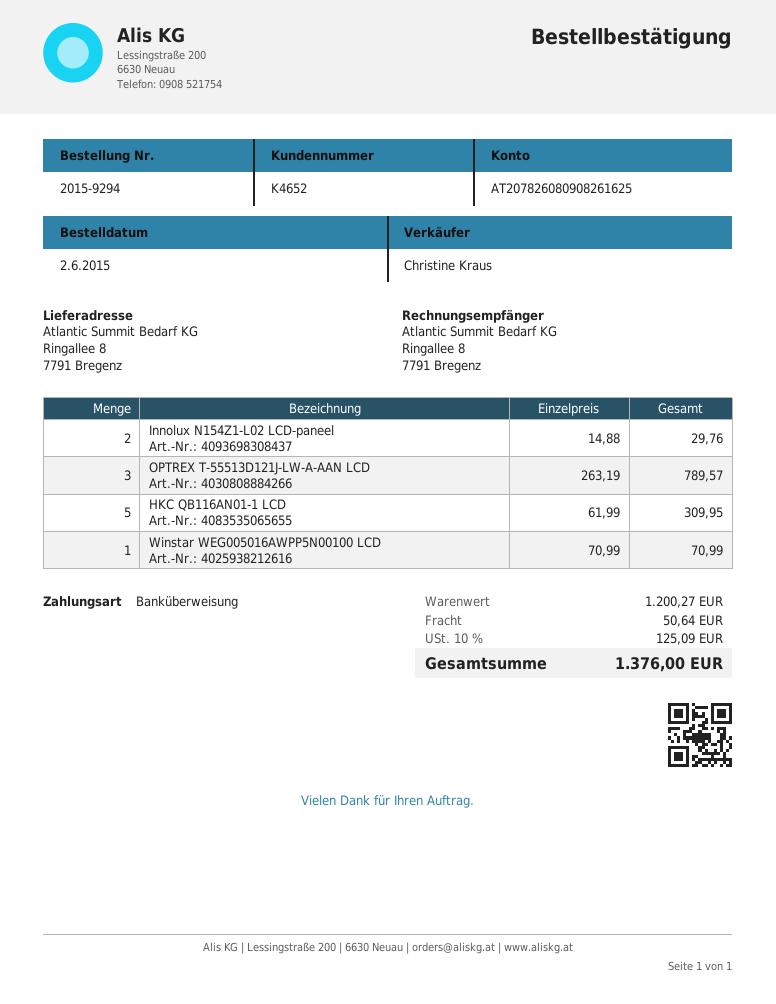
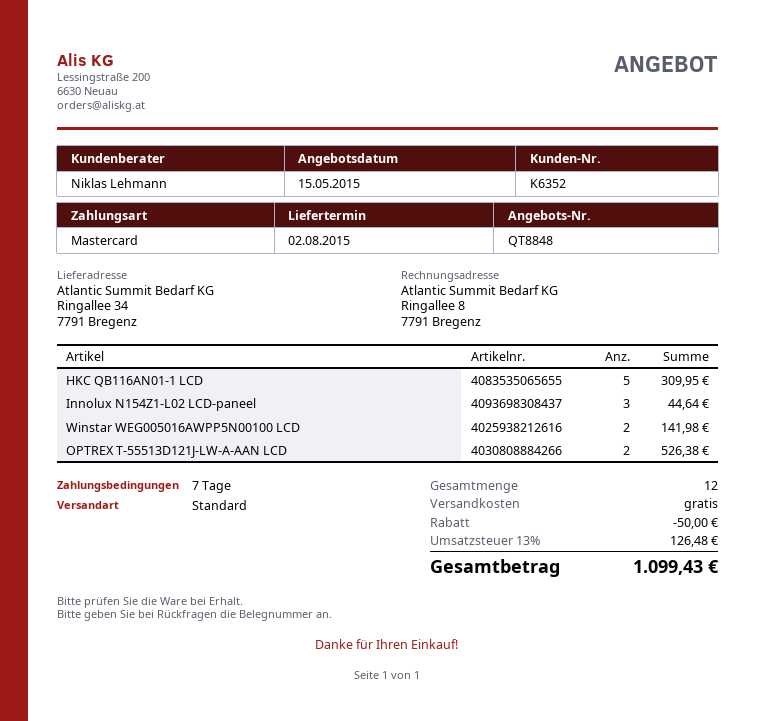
customer number: K4652 -> K6352
sales rep: Christine Kraus -> Niklas Lehmann
payment method: bank transfer -> Mastercard
ship to: Ringallee 8, 7791 Bregenz -> Ringallee 34, 7791 Bregenz
Innolux N154Z1-L02 LCD-paneel: 2 for 29.76 -> 3 for 44.64
OPTREX T-55513D121J-LW-A-AAN LCD: 3 for 789.57 -> 2 for 526.38
Winstar WEG005016AWPP5N00100 LCD: 1 for 70.99 -> 2 for 141.98
discount: none -> 50.00
shipping: 50.64 -> 0.00
tax: 10% = 125.09 -> 13% = 126.48
total: 1376.00 -> 1099.43

